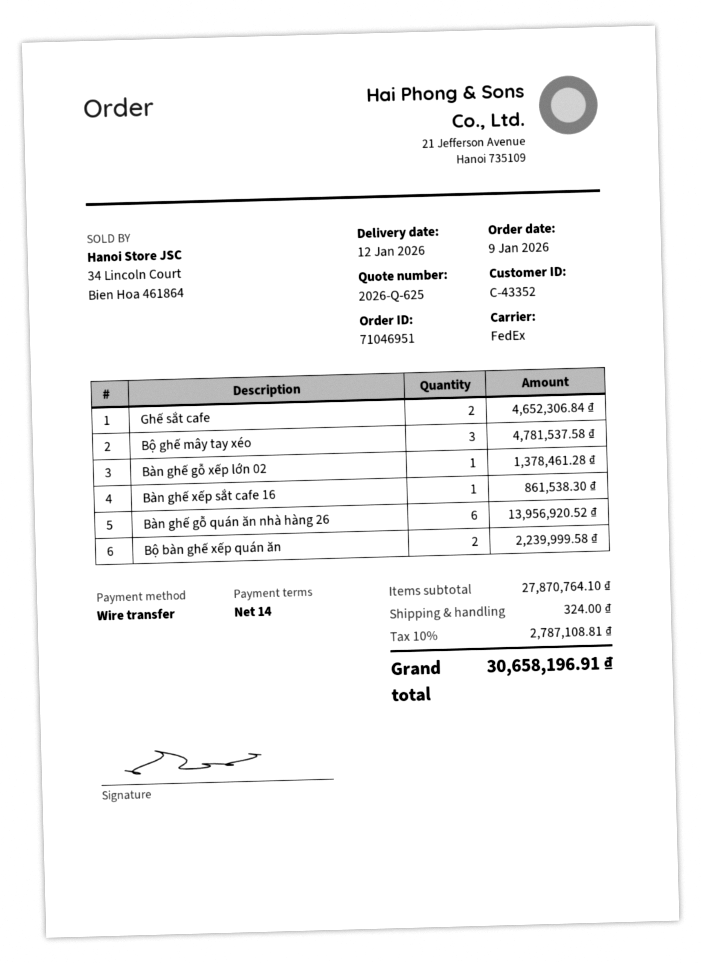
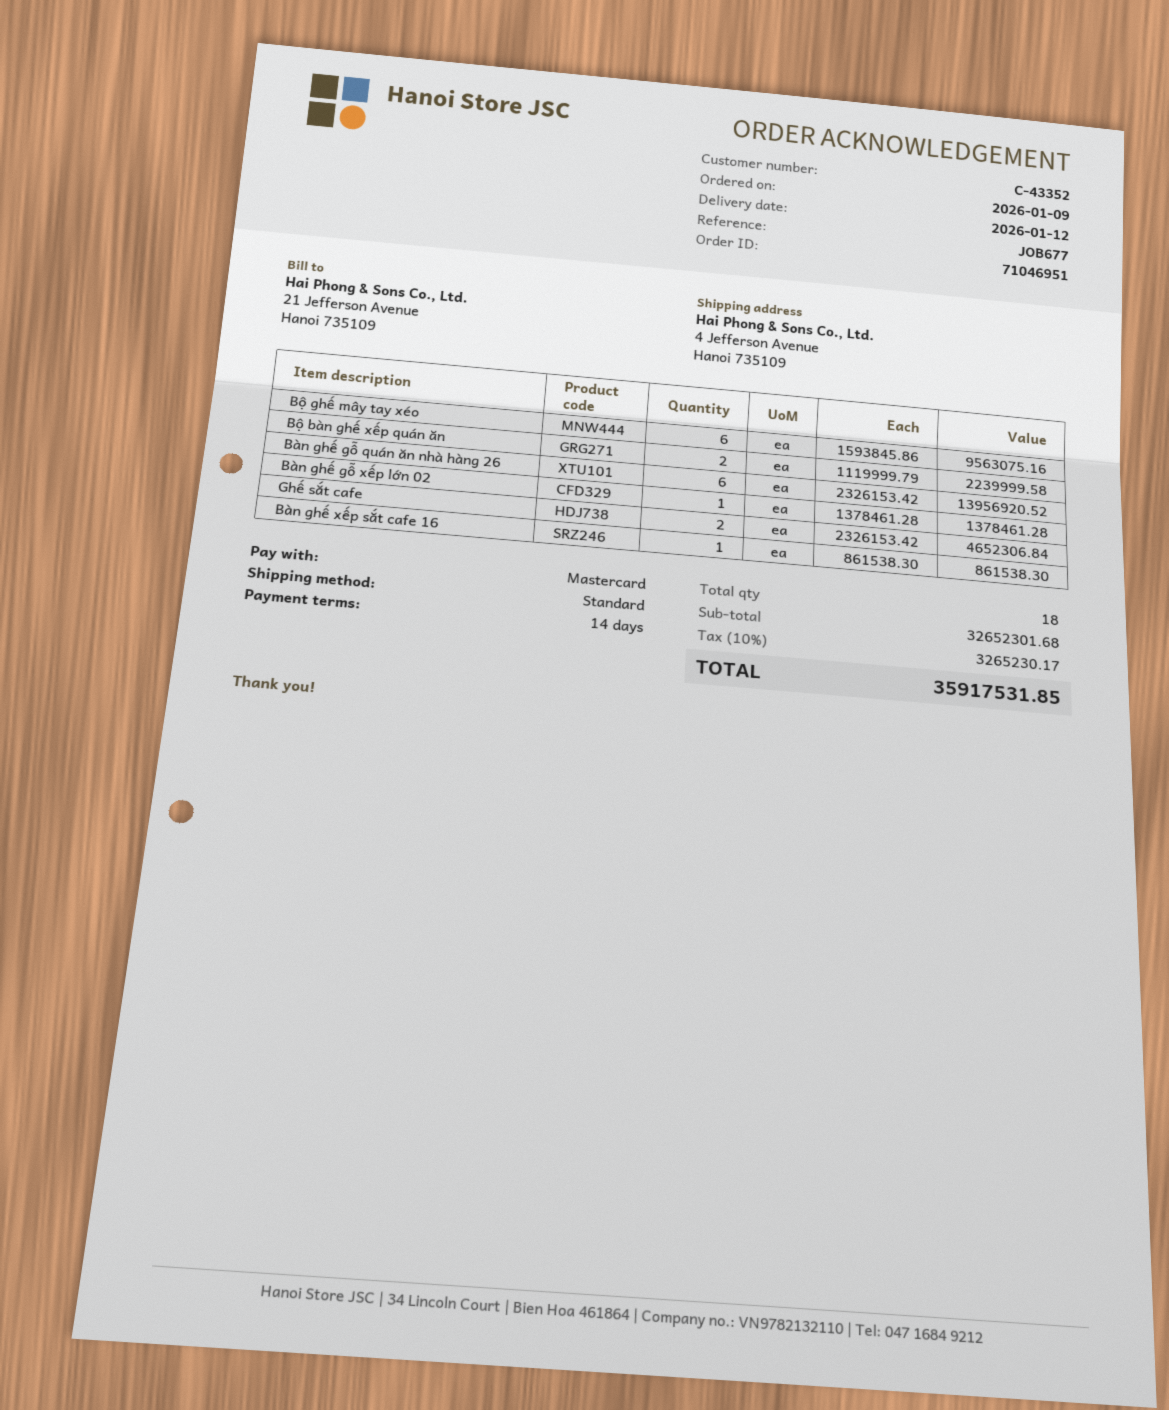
payment method: bank transfer -> Mastercard
shipping method: FedEx -> standard
Bộ ghế mây tay xéo: 3 for 4781537.58 -> 6 for 9563075.16
subtotal: 27870764.10 -> 32652301.68
shipping: 324.00 -> none
tax: 10% = 2787108.81 -> 10% = 3265230.17
total: 30658196.91 -> 35917531.85

